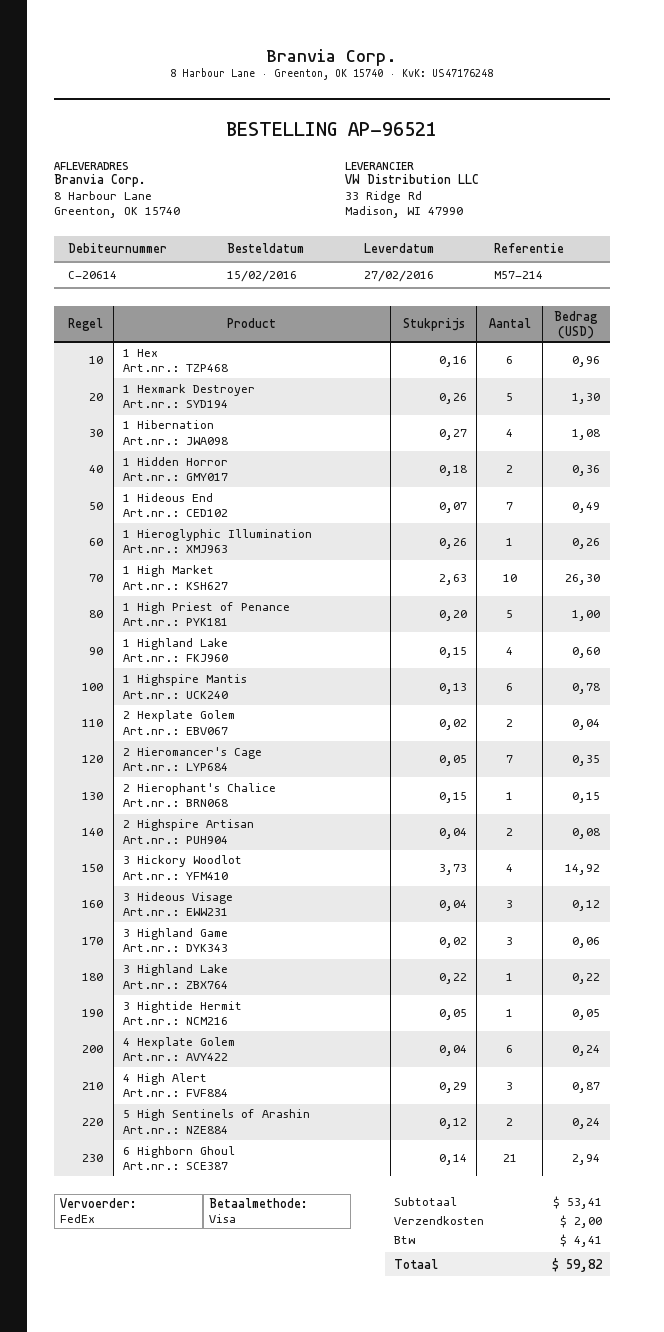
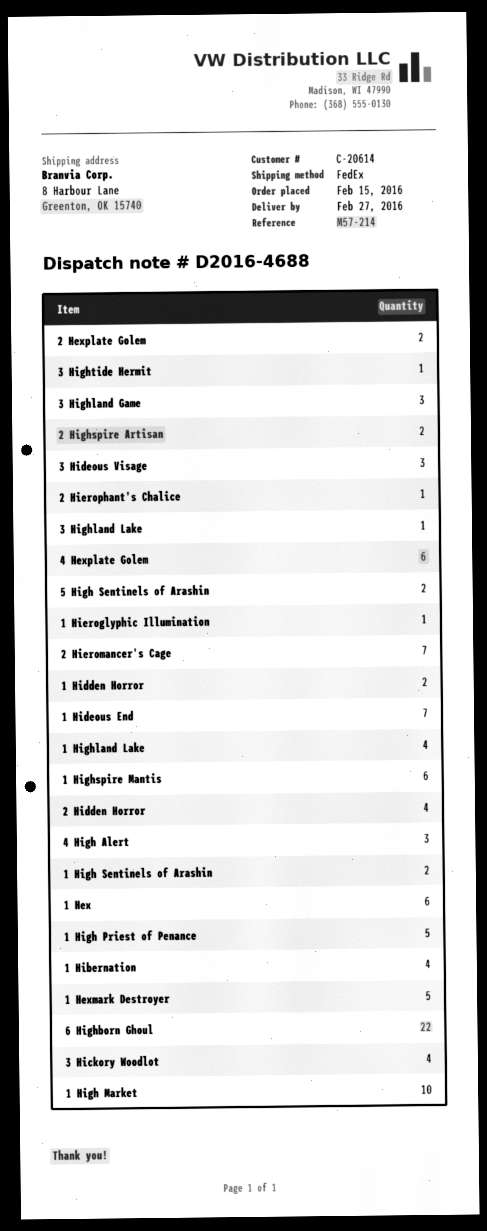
6 Highborn Ghoul: 21 -> 22
2 Hidden Horror: none -> 4
1 High Sentinels of Arashin: none -> 2

